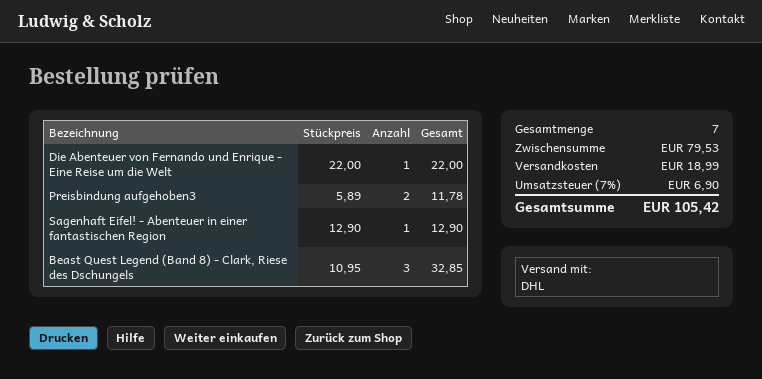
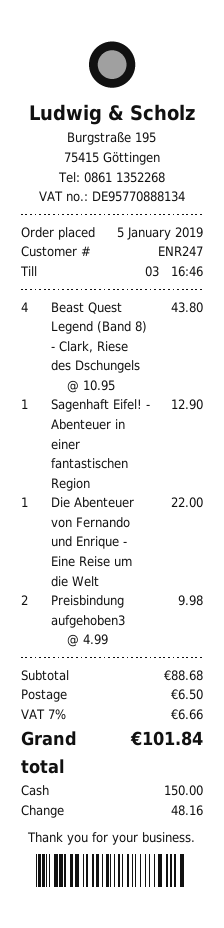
Preisbindung aufgehoben3: 2 x 5.89 = 11.78 -> 2 x 4.99 = 9.98
Beast Quest Legend (Band 8) - Clark, Riese des Dschungels: 3 x 10.95 = 32.85 -> 4 x 10.95 = 43.80
subtotal: 79.53 -> 88.68
shipping: 18.99 -> 6.50
tax: 7% = 6.90 -> 7% = 6.66
total: 105.42 -> 101.84

